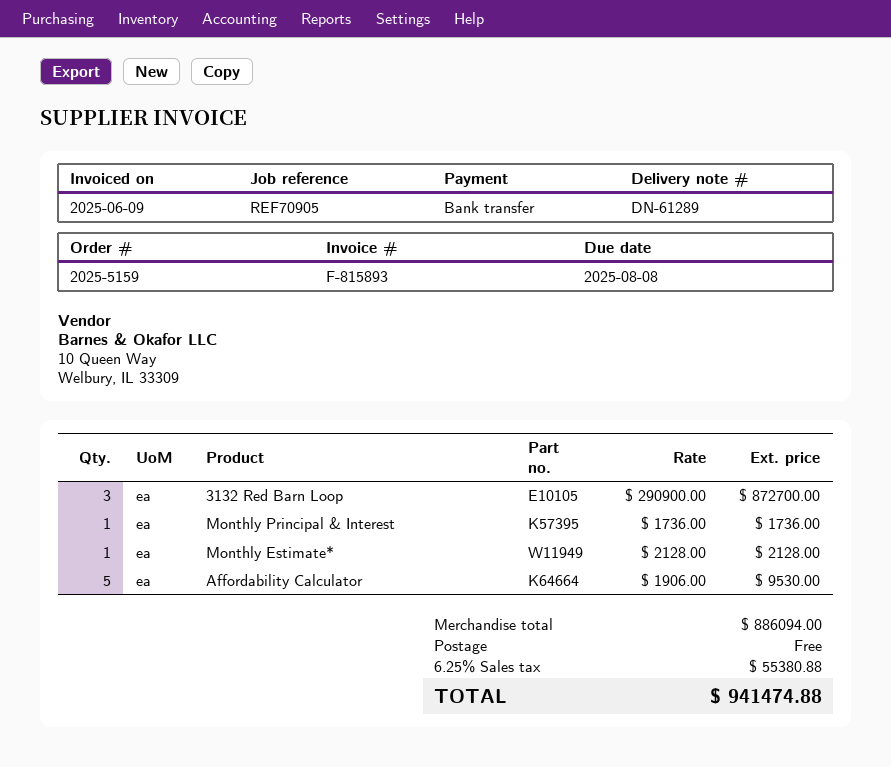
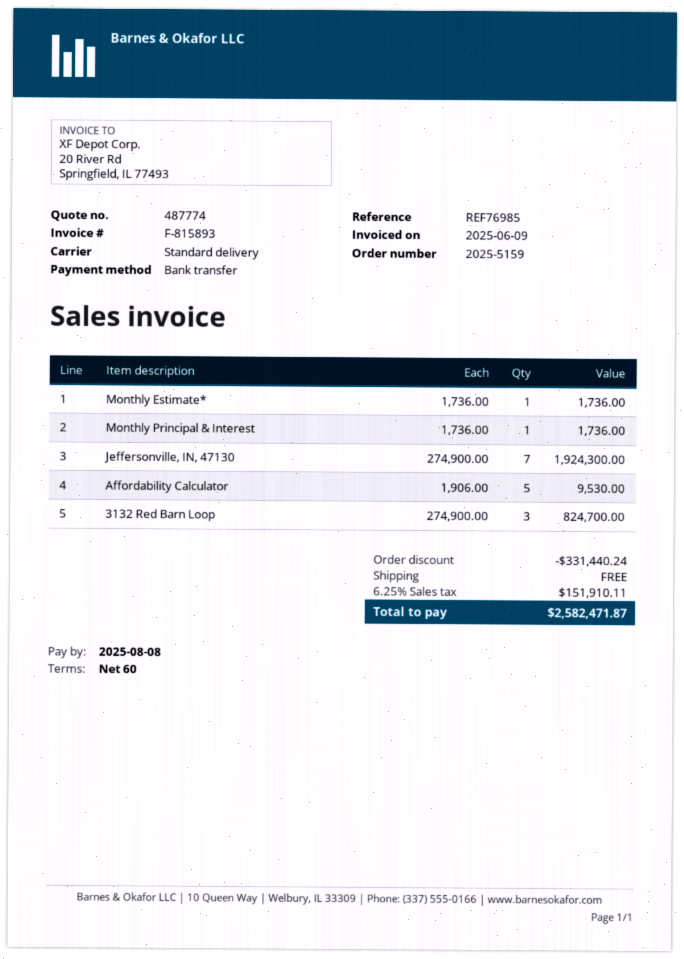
reference: REF70905 -> REF76985
3132 Red Barn Loop: 3 x 290900.00 = 872700.00 -> 3 x 274900.00 = 824700.00
Monthly Estimate*: 1 x 2128.00 = 2128.00 -> 1 x 1736.00 = 1736.00
Jeffersonville, IN, 47130: none -> 7 x 274900.00 = 1924300.00
discount: none -> 331440.24
tax: 6.25% = 55380.88 -> 6.25% = 151910.11
total: 941474.88 -> 2582471.87

